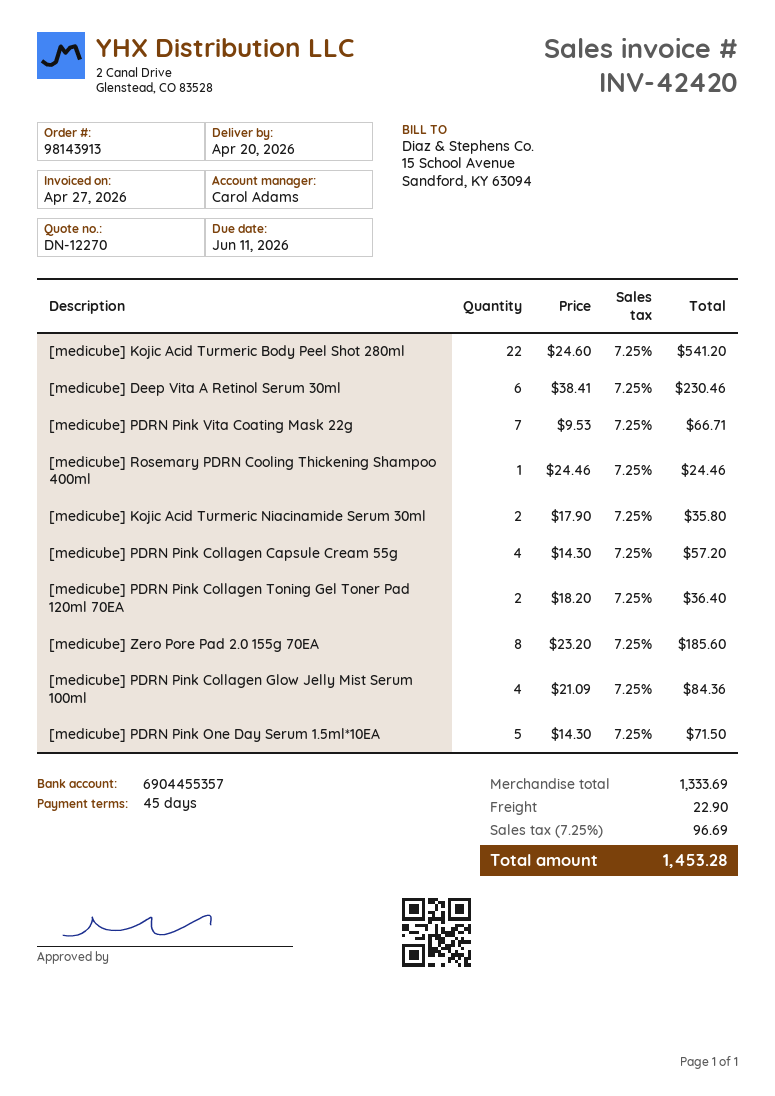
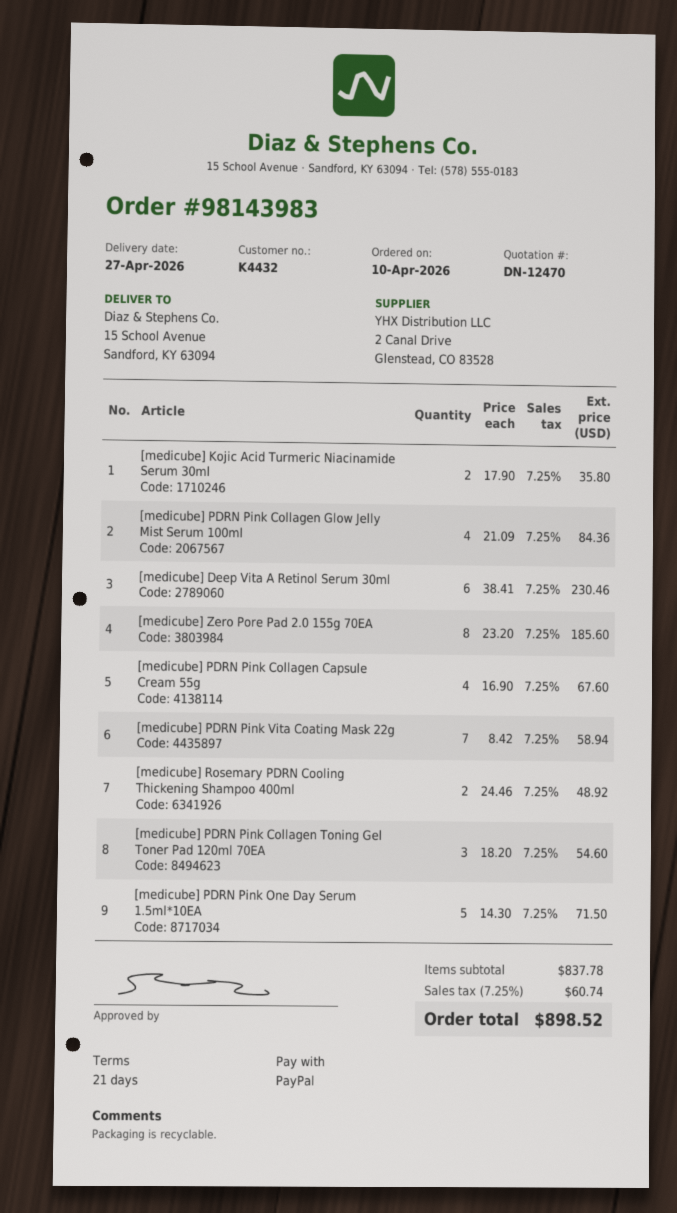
quote number: DN-12270 -> DN-12470
order number: 98143913 -> 98143983
delivery date: 2026-04-20 -> 2026-04-27
payment terms: 45 days -> 21 days
[medicube] Kojic Acid Turmeric Body Peel Shot 280ml: 22 x 24.60 = 541.20 -> none
[medicube] PDRN Pink Vita Coating Mask 22g: 7 x 9.53 = 66.71 -> 7 x 8.42 = 58.94
[medicube] Rosemary PDRN Cooling Thickening Shampoo 400ml: 1 x 24.46 = 24.46 -> 2 x 24.46 = 48.92
[medicube] PDRN Pink Collagen Capsule Cream 55g: 4 x 14.30 = 57.20 -> 4 x 16.90 = 67.60
[medicube] PDRN Pink Collagen Toning Gel Toner Pad 120ml 70EA: 2 x 18.20 = 36.40 -> 3 x 18.20 = 54.60
subtotal: 1333.69 -> 837.78
shipping: 22.90 -> none
tax: 7.25% = 96.69 -> 7.25% = 60.74
total: 1453.28 -> 898.52

